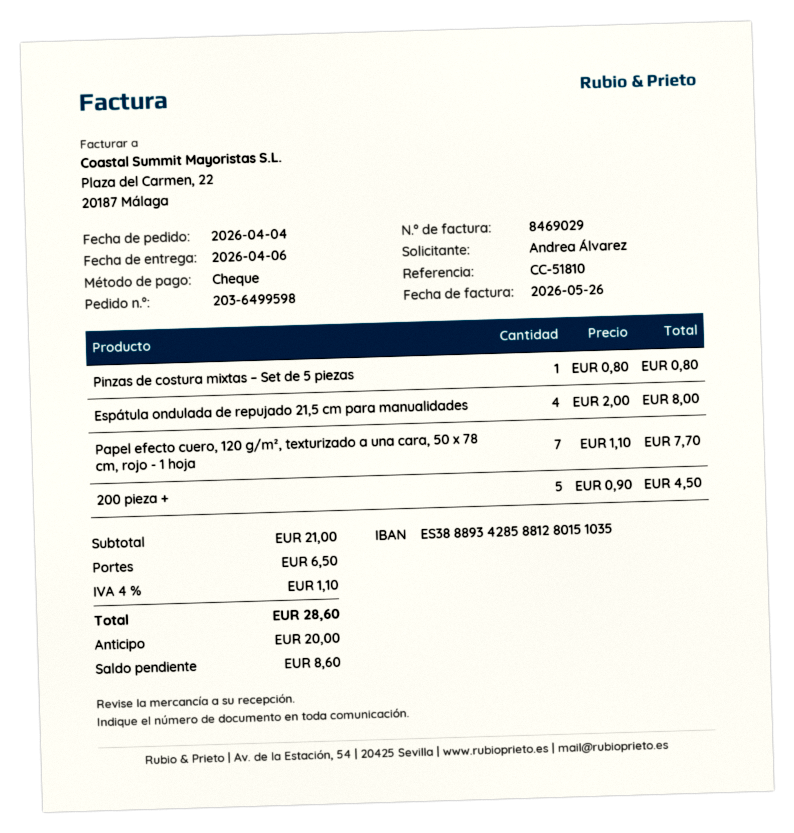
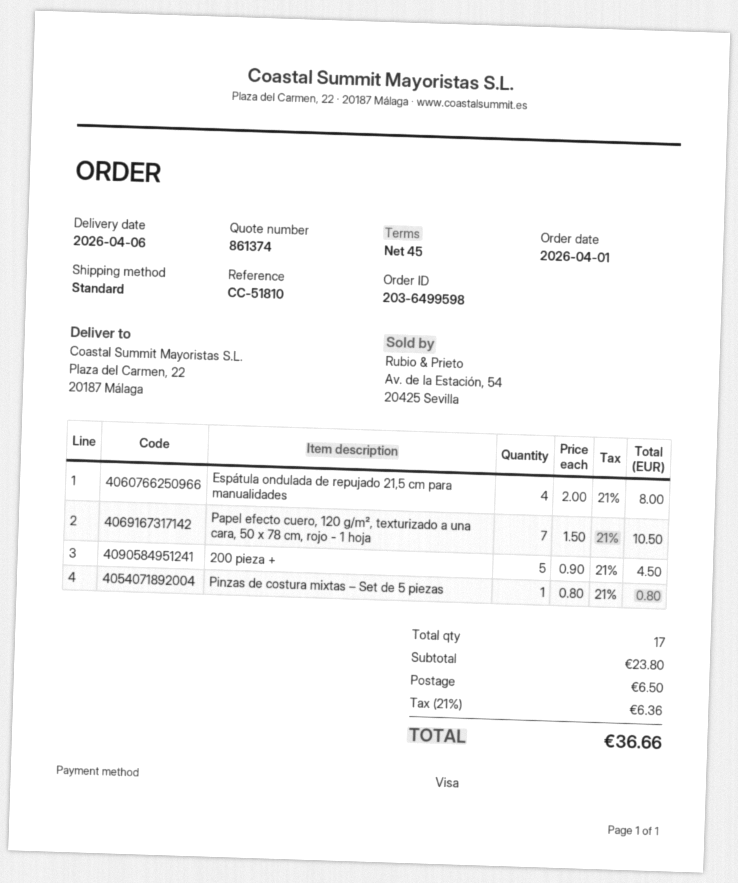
order date: 2026-04-04 -> 2026-04-01
payment method: cheque -> Visa
Papel efecto cuero, 120 g/m², texturizado a una cara, 50 x 78 cm, rojo - 1 hoja: 7 x 1.10 = 7.70 -> 7 x 1.50 = 10.50
subtotal: 21.00 -> 23.80
tax: 4% = 1.10 -> 21% = 6.36
total: 28.60 -> 36.66

